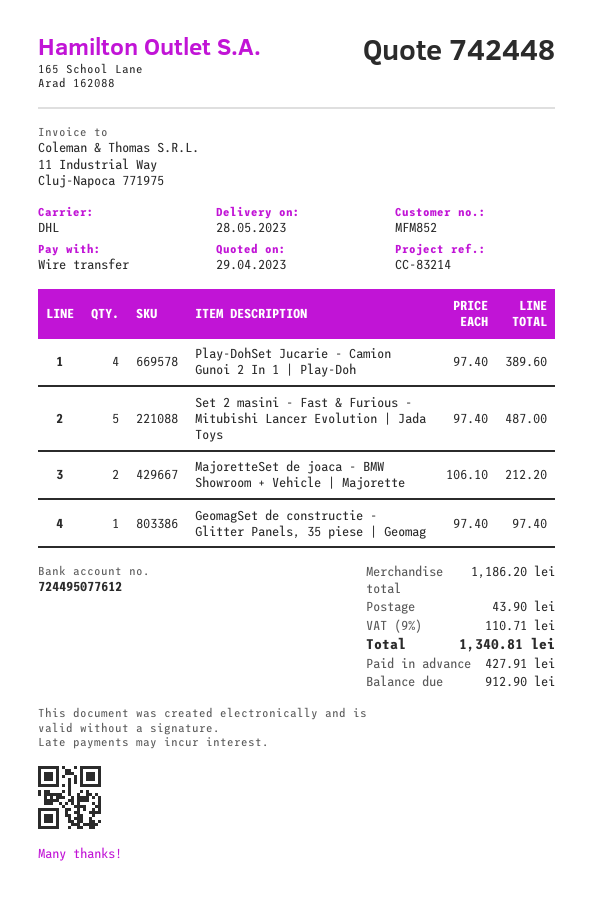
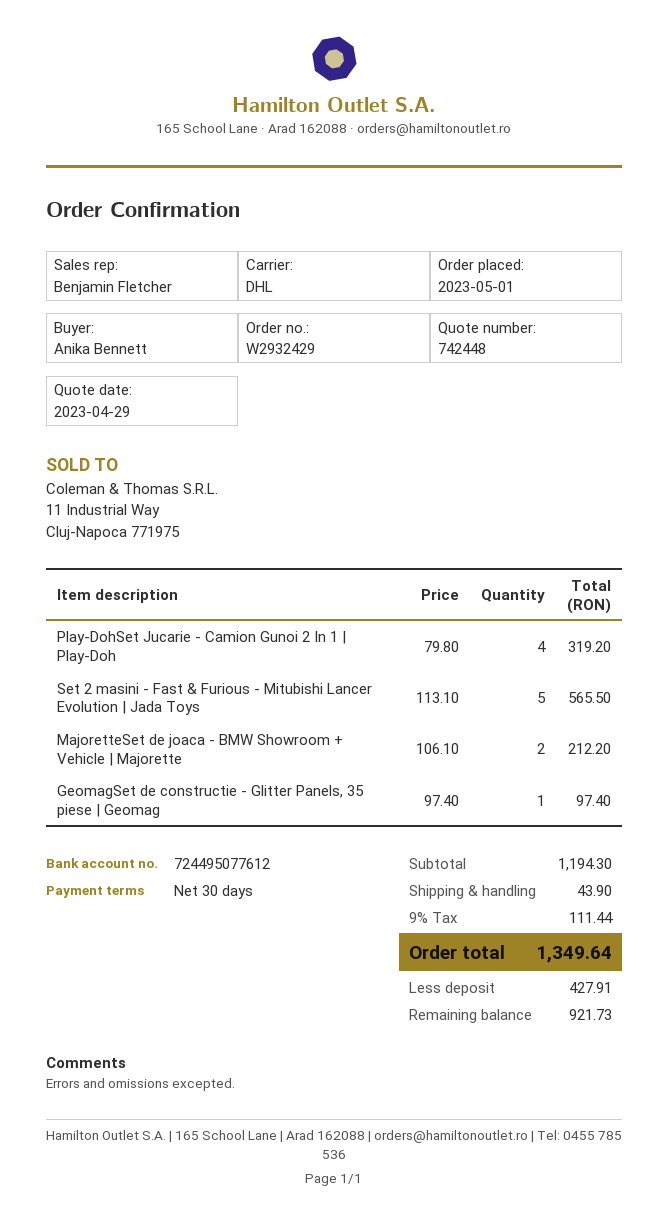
Play-DohSet Jucarie - Camion Gunoi 2 In 1 | Play-Doh: 4 x 97.40 = 389.60 -> 4 x 79.80 = 319.20
Set 2 masini - Fast & Furious - Mitubishi Lancer Evolution | Jada Toys: 5 x 97.40 = 487.00 -> 5 x 113.10 = 565.50
subtotal: 1186.20 -> 1194.30
tax: 9% = 110.71 -> 9% = 111.44
total: 1340.81 -> 1349.64
balance: 912.90 -> 921.73

